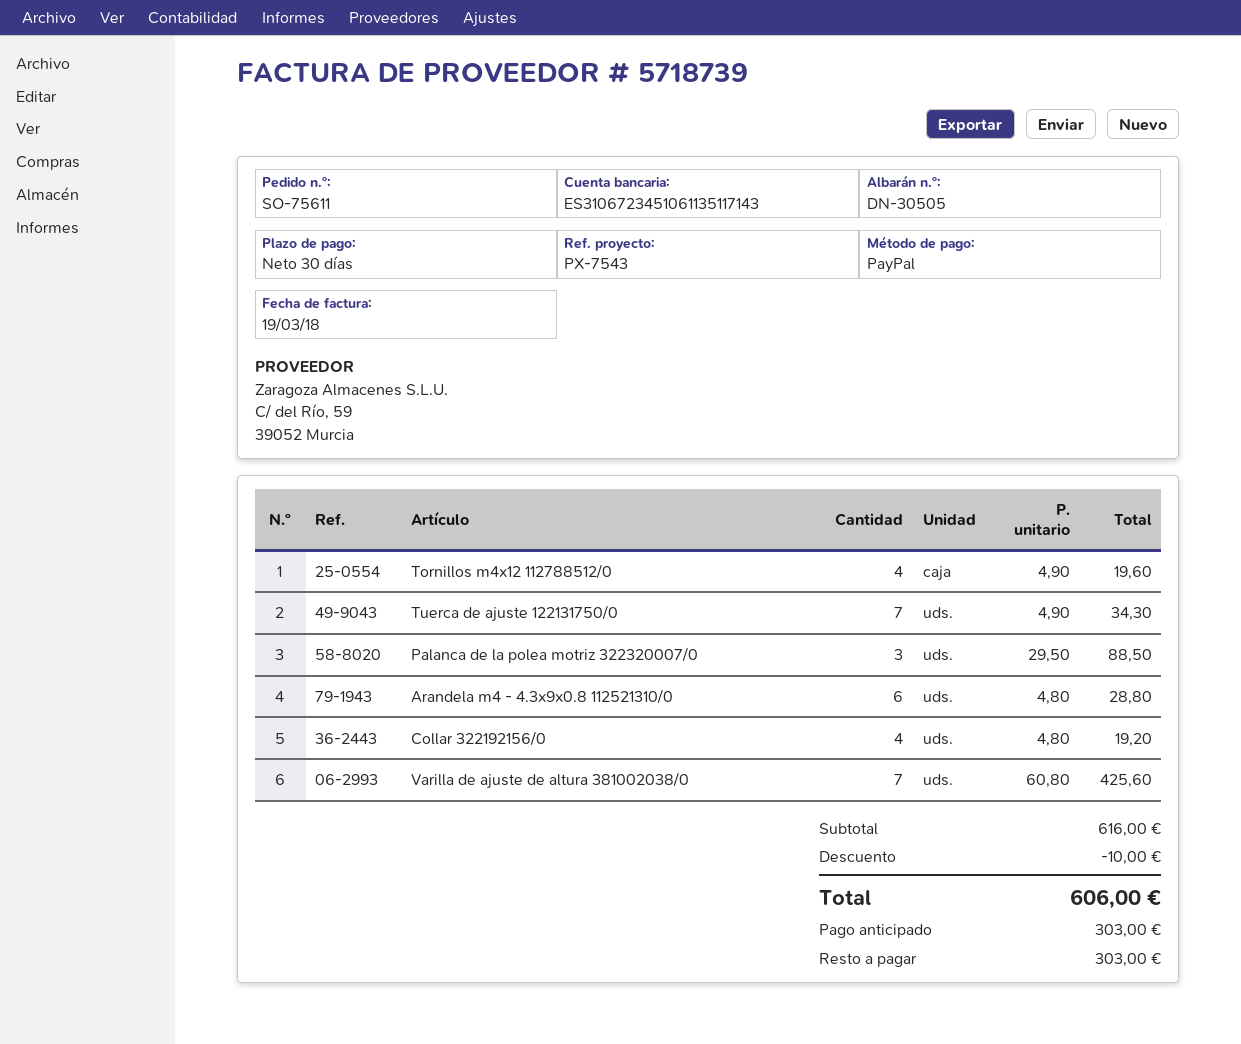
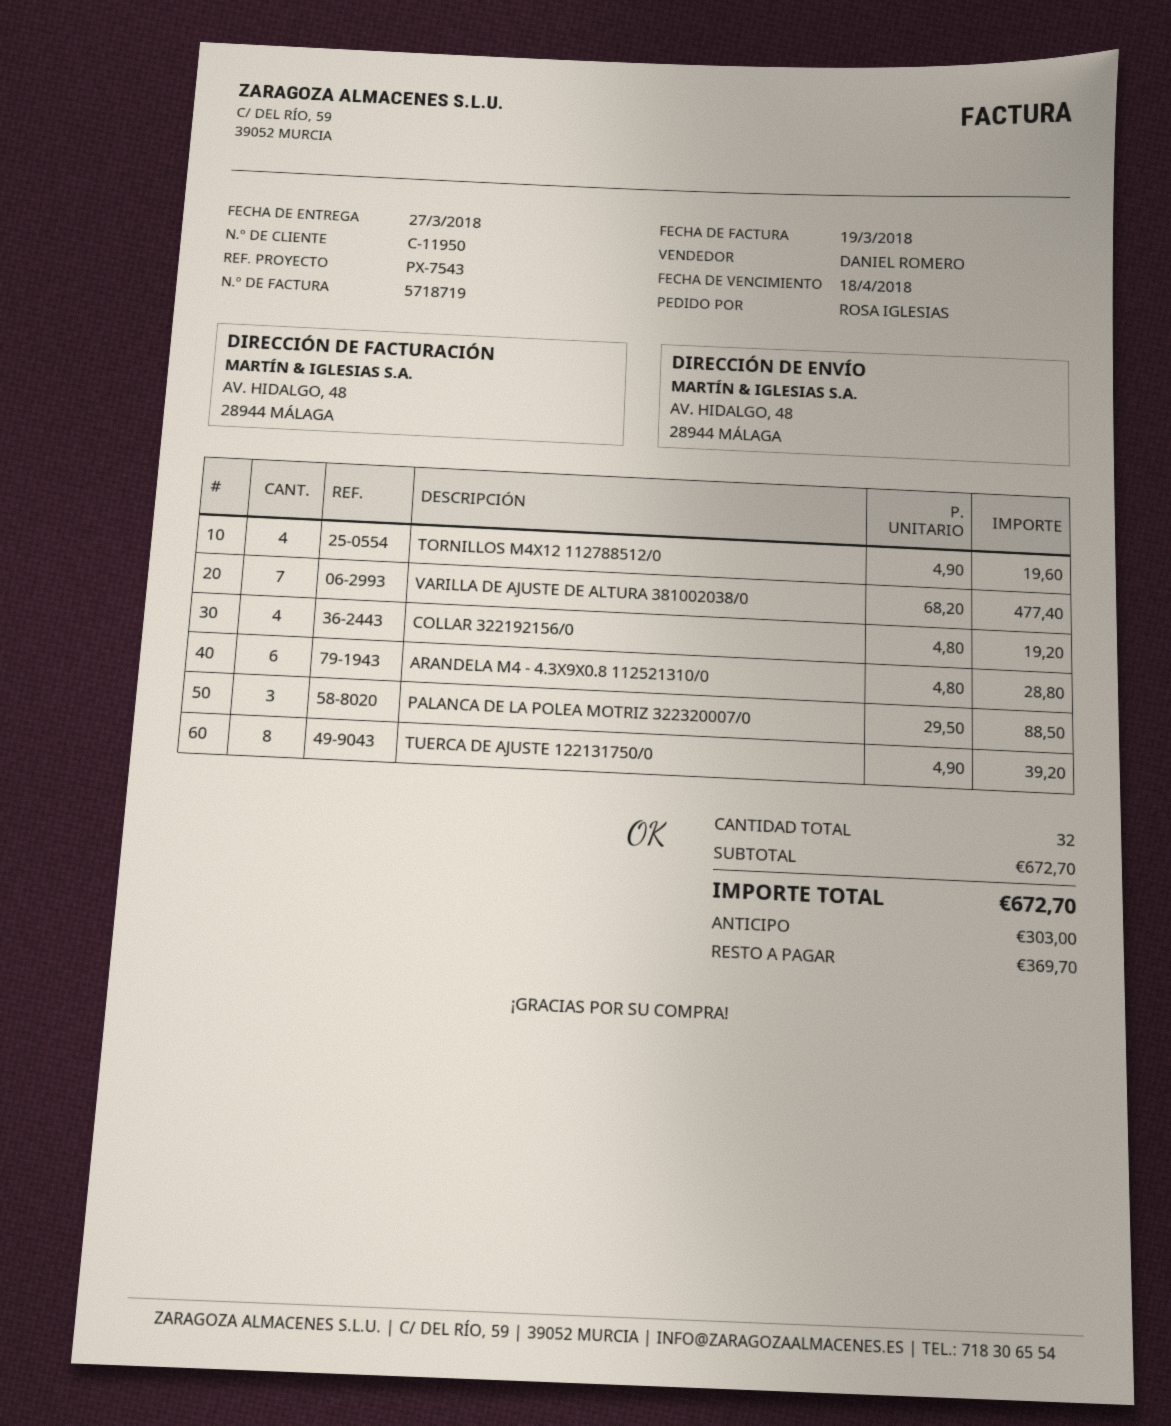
invoice number: 5718739 -> 5718719
Tuerca de ajuste 122131750/0: 7 x 4.90 = 34.30 -> 8 x 4.90 = 39.20
Varilla de ajuste de altura 381002038/0: 7 x 60.80 = 425.60 -> 7 x 68.20 = 477.40
subtotal: 616.00 -> 672.70
discount: 10.00 -> none
total: 606.00 -> 672.70
balance: 303.00 -> 369.70

